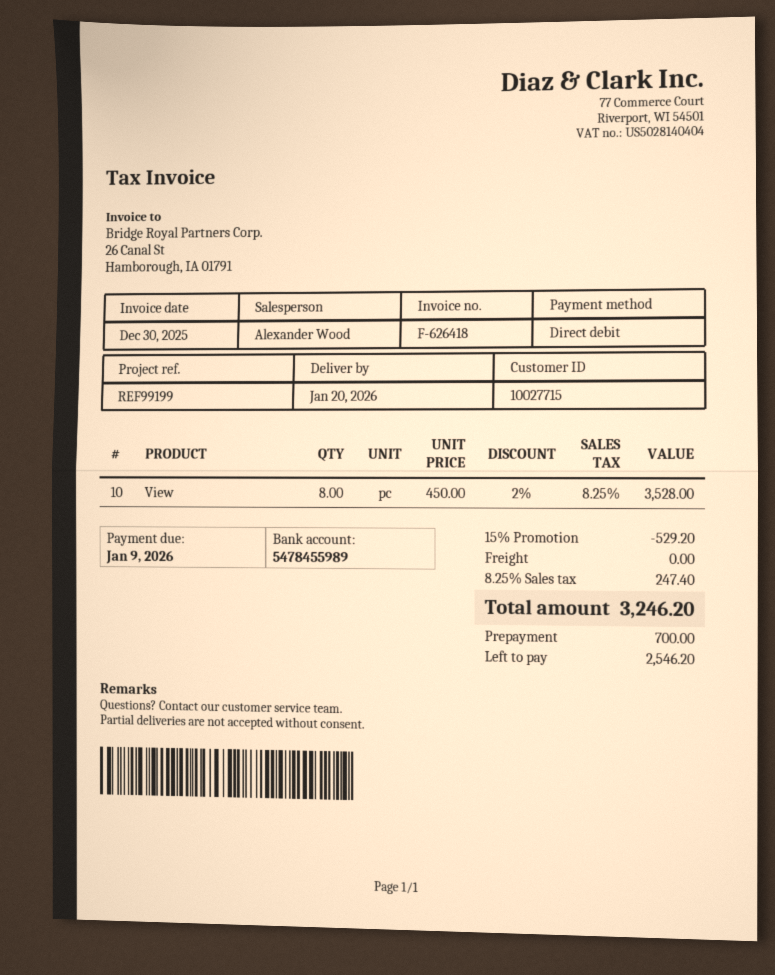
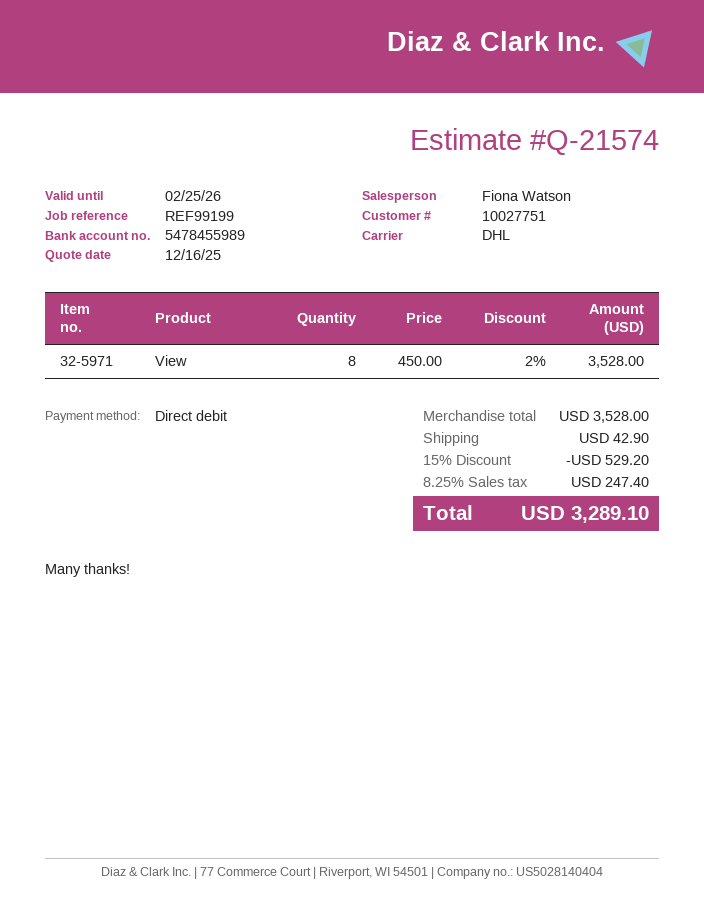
customer number: 10027715 -> 10027751
sales rep: Alexander Wood -> Fiona Watson
shipping: 0.00 -> 42.90
total: 3246.20 -> 3289.10

